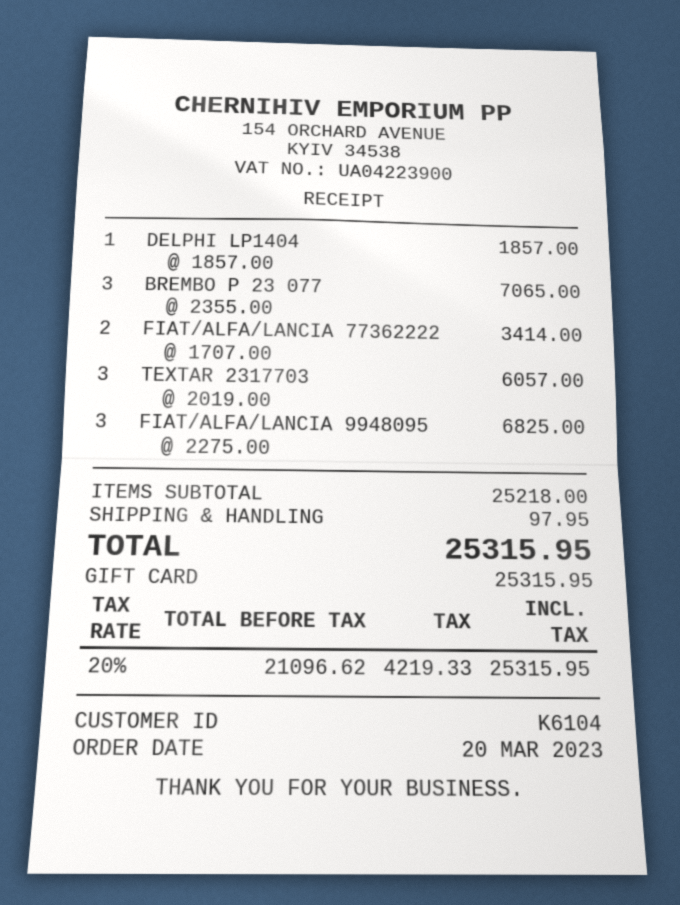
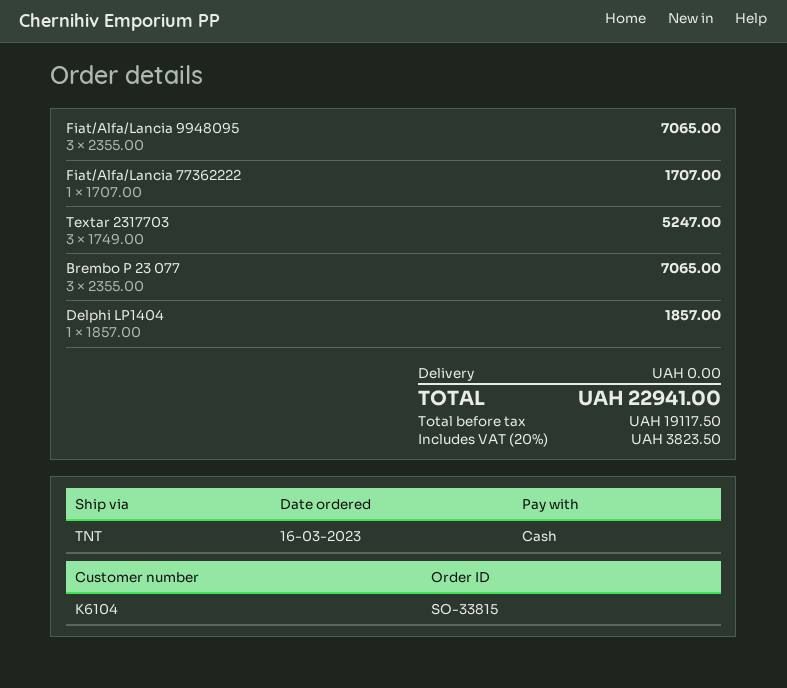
order date: 2023-03-20 -> 2023-03-16
payment method: gift card -> cash
FIAT/ALFA/LANCIA 77362222: 2 x 1707.00 = 3414.00 -> 1 x 1707.00 = 1707.00
TEXTAR 2317703: 3 x 2019.00 = 6057.00 -> 3 x 1749.00 = 5247.00
FIAT/ALFA/LANCIA 9948095: 3 x 2275.00 = 6825.00 -> 3 x 2355.00 = 7065.00
shipping: 97.95 -> 0.00
net: 21096.62 -> 19117.50
tax: 20% = 4219.33 -> 20% = 3823.50
total: 25315.95 -> 22941.00

